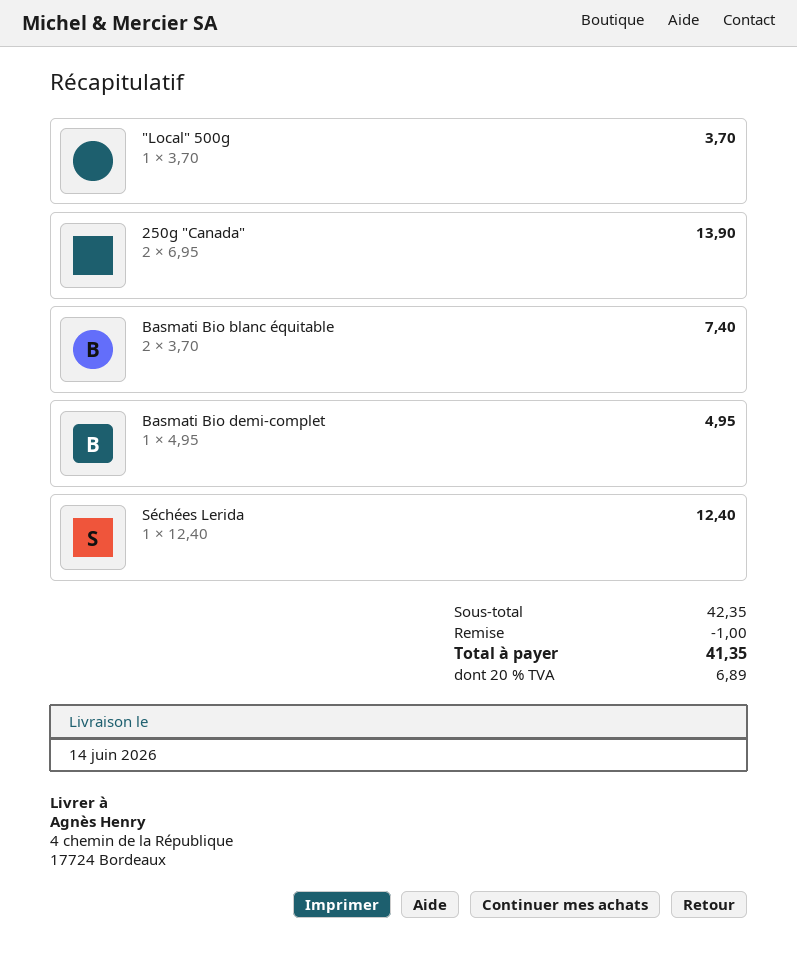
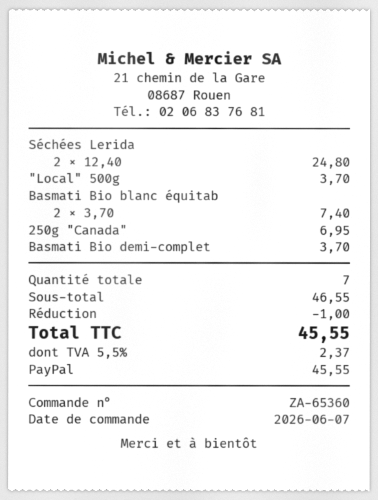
250g "Canada": 2 x 6.95 = 13.90 -> 1 x 6.95 = 6.95
Basmati Bio demi-complet: 1 x 4.95 = 4.95 -> 1 x 3.70 = 3.70
Séchées Lerida: 1 x 12.40 = 12.40 -> 2 x 12.40 = 24.80
subtotal: 42.35 -> 46.55
tax: 20% = 6.89 -> 5.5% = 2.37
total: 41.35 -> 45.55

